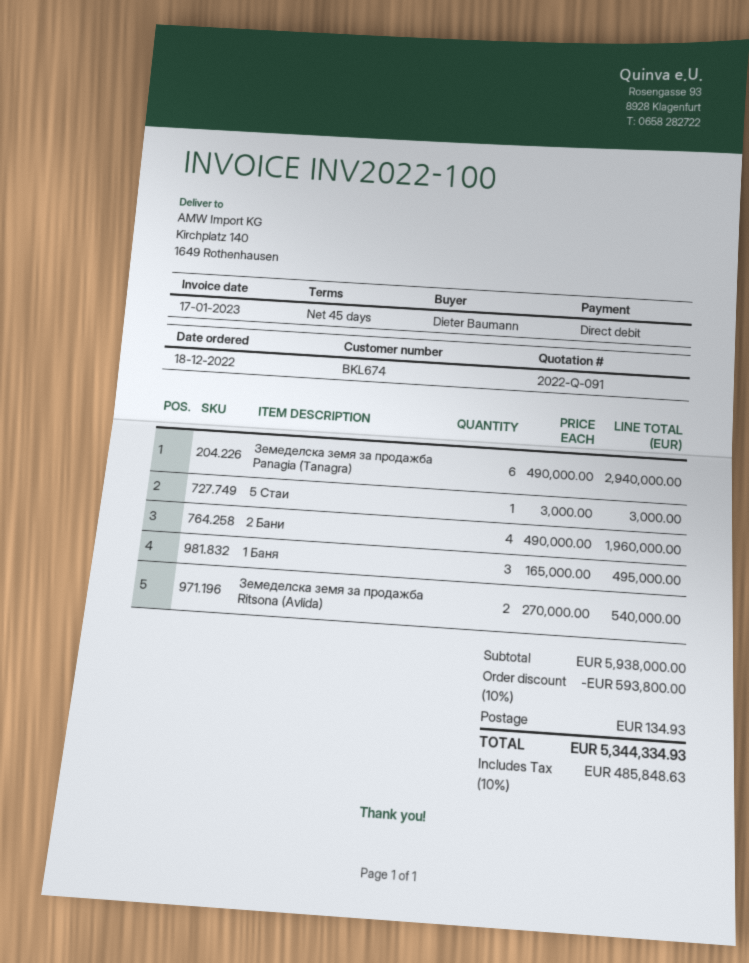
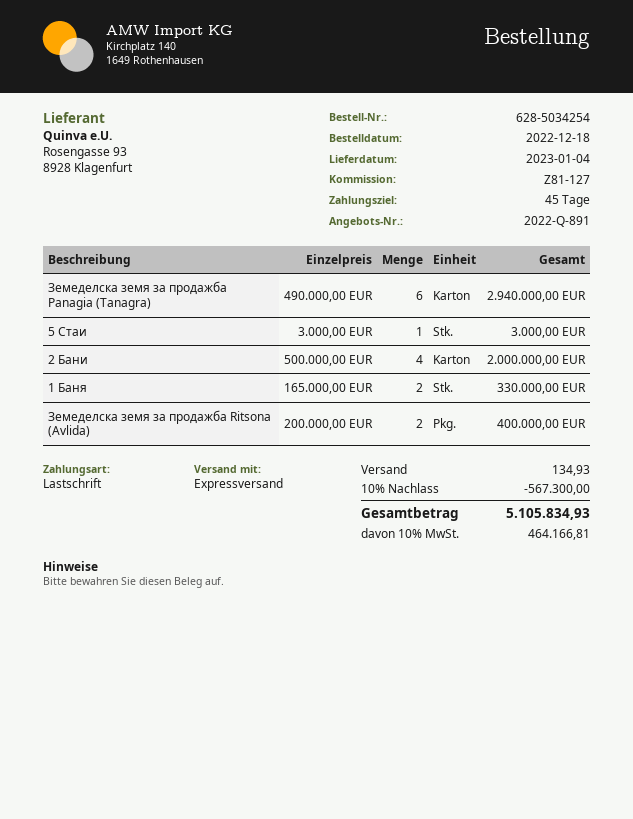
quote number: 2022-Q-091 -> 2022-Q-891
2 Бани: 4 x 490000.00 = 1960000.00 -> 4 x 500000.00 = 2000000.00
1 Баня: 3 x 165000.00 = 495000.00 -> 2 x 165000.00 = 330000.00
Земеделска земя за продажба Ritsona (Avlida): 2 x 270000.00 = 540000.00 -> 2 x 200000.00 = 400000.00
discount: 10% = 593800.00 -> 10% = 567300.00
tax: 10% = 485848.63 -> 10% = 464166.81
total: 5344334.93 -> 5105834.93

